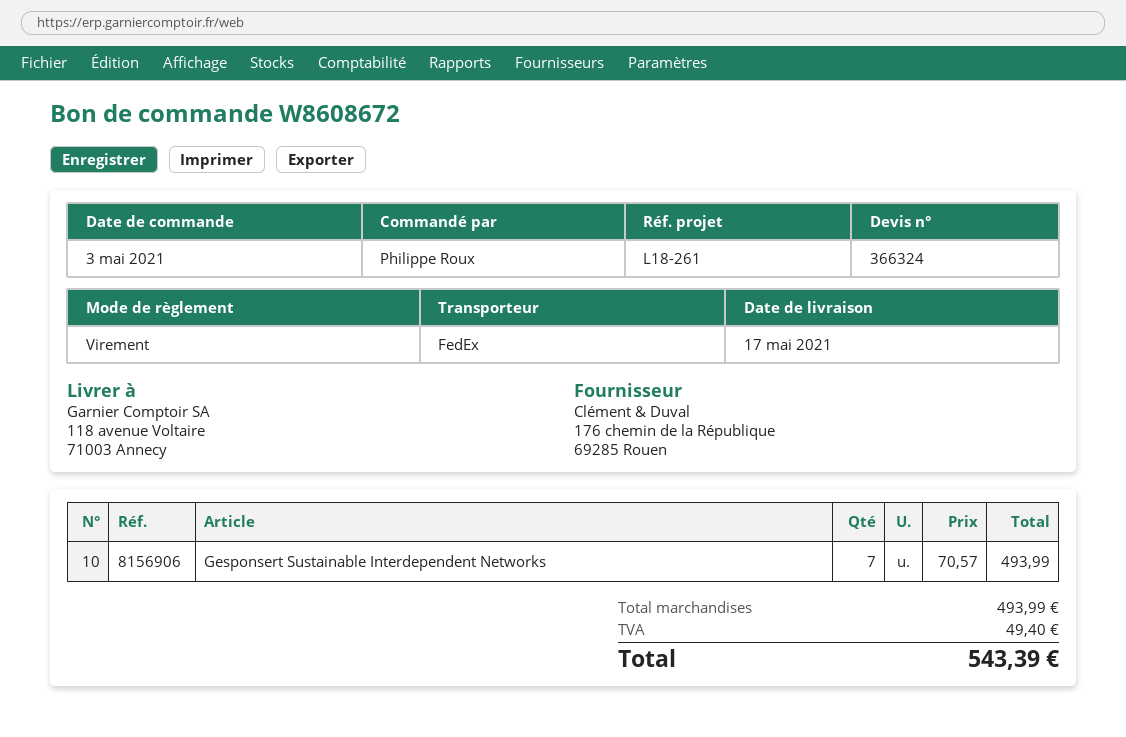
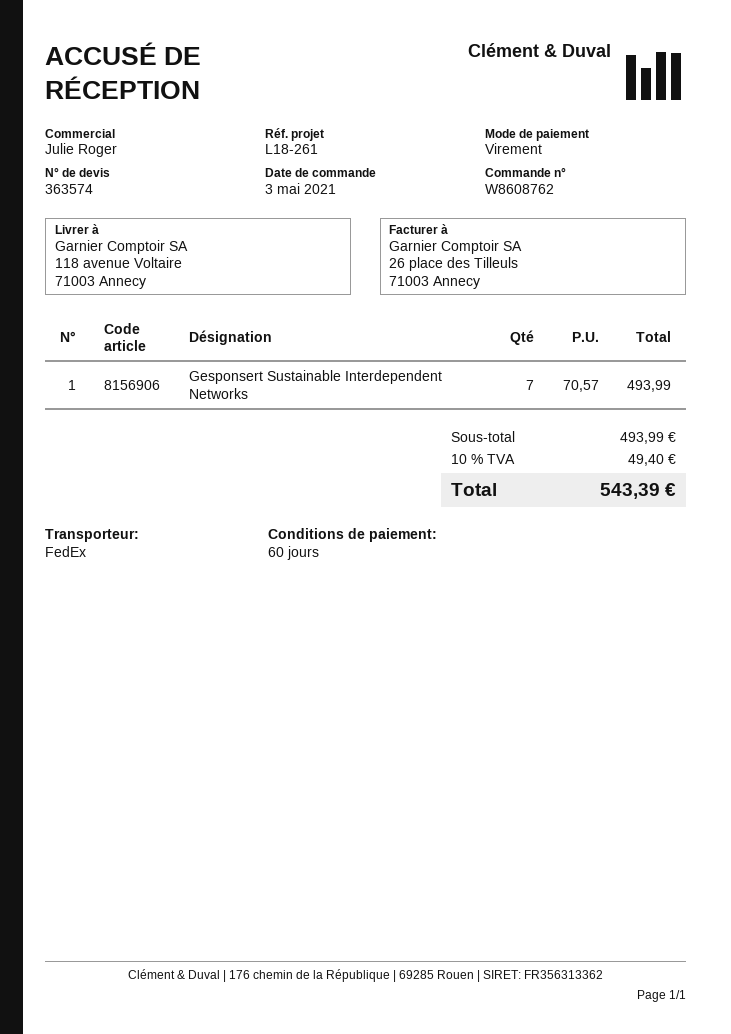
quote number: 366324 -> 363574
order number: W8608672 -> W8608762

